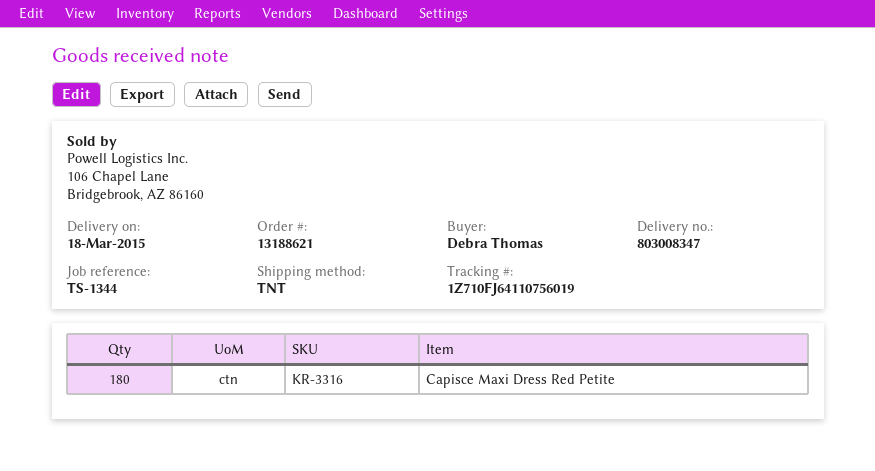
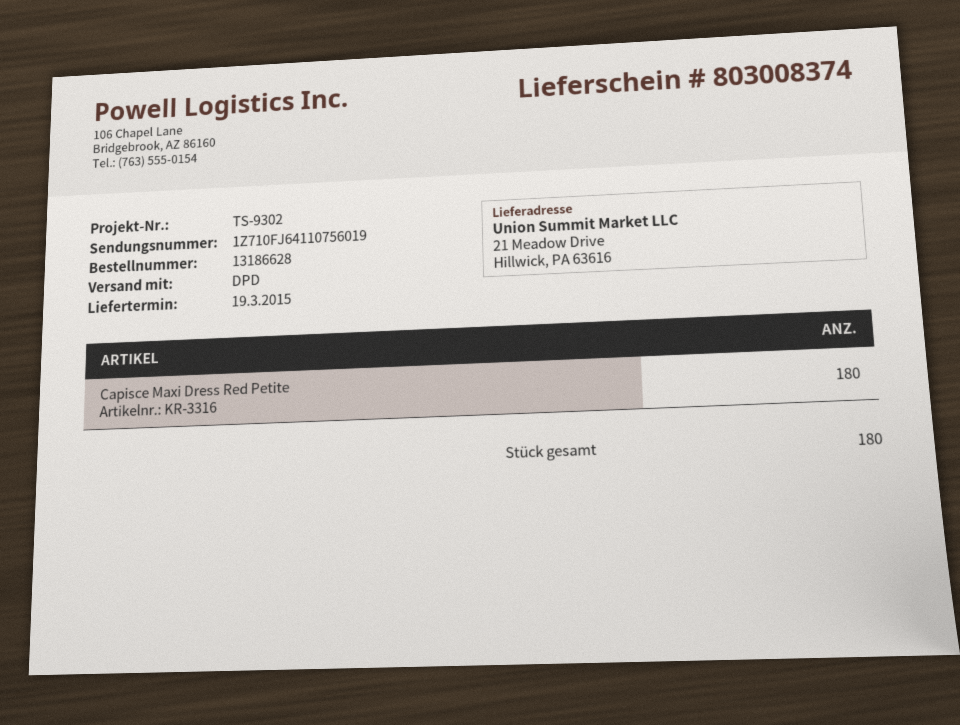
order number: 13188621 -> 13186628
delivery note number: 803008347 -> 803008374
delivery date: 2015-03-18 -> 2015-03-19
reference: TS-1344 -> TS-9302
shipping method: TNT -> DPD

